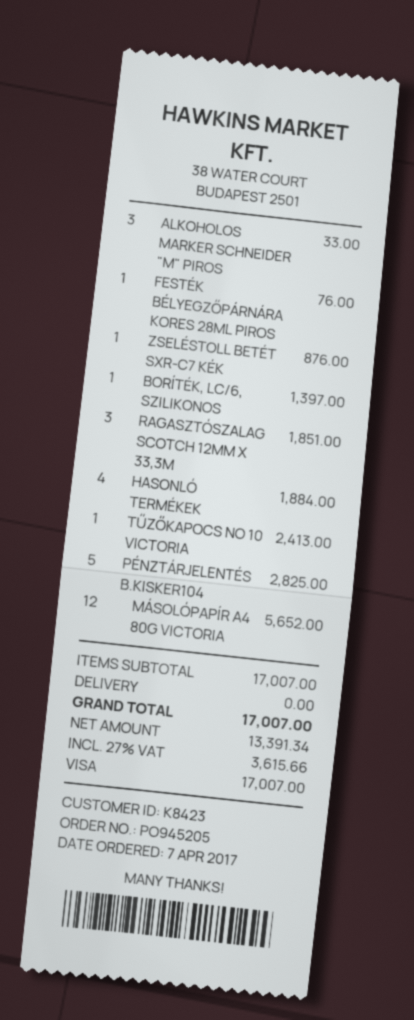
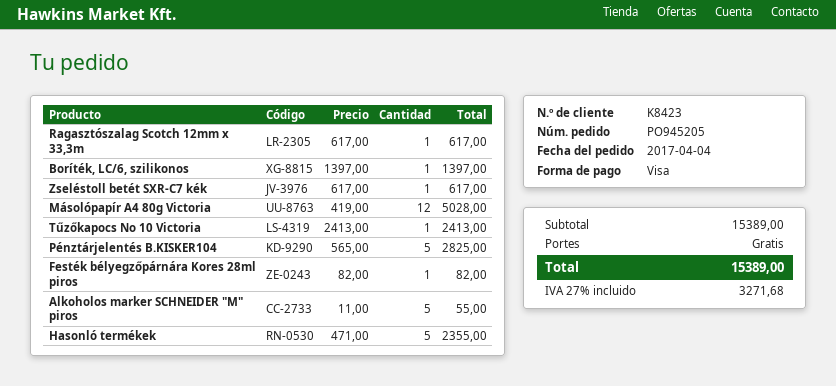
order date: 2017-04-07 -> 2017-04-04
ALKOHOLOS MARKER SCHNEIDER "M" PIROS: 3 for 33.00 -> 5 for 55.00
FESTÉK BÉLYEGZŐPÁRNÁRA KORES 28ML PIROS: 1 for 76.00 -> 1 for 82.00
ZSELÉSTOLL BETÉT SXR-C7 KÉK: 1 for 876.00 -> 1 for 617.00
RAGASZTÓSZALAG SCOTCH 12MM X 33,3M: 3 for 1851.00 -> 1 for 617.00
HASONLÓ TERMÉKEK: 4 for 1884.00 -> 5 for 2355.00
MÁSOLÓPAPÍR A4 80G VICTORIA: 12 for 5652.00 -> 12 for 5028.00
subtotal: 17007.00 -> 15389.00
tax: 27% = 3615.66 -> 27% = 3271.68
total: 17007.00 -> 15389.00

